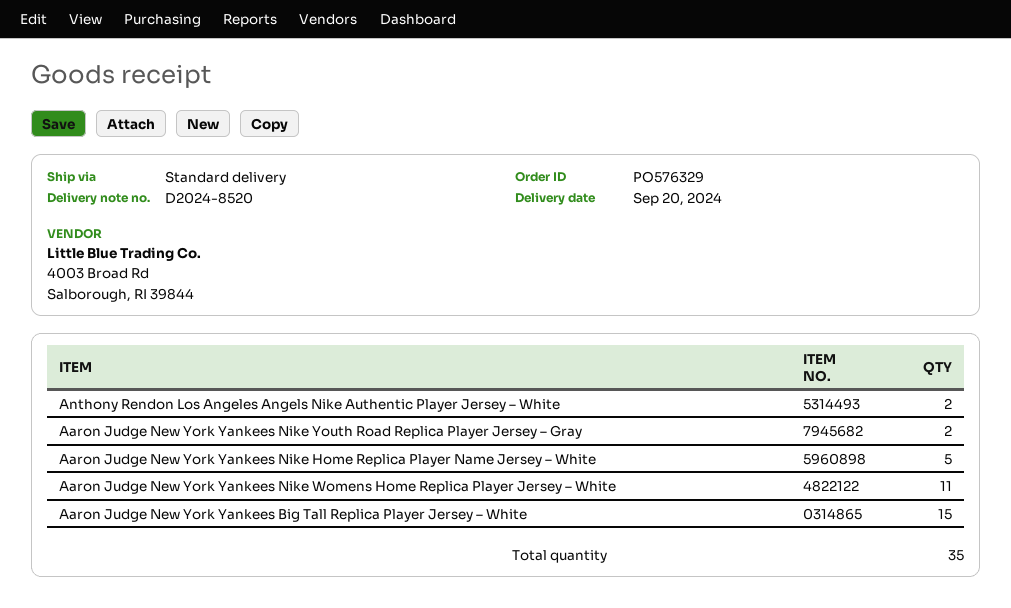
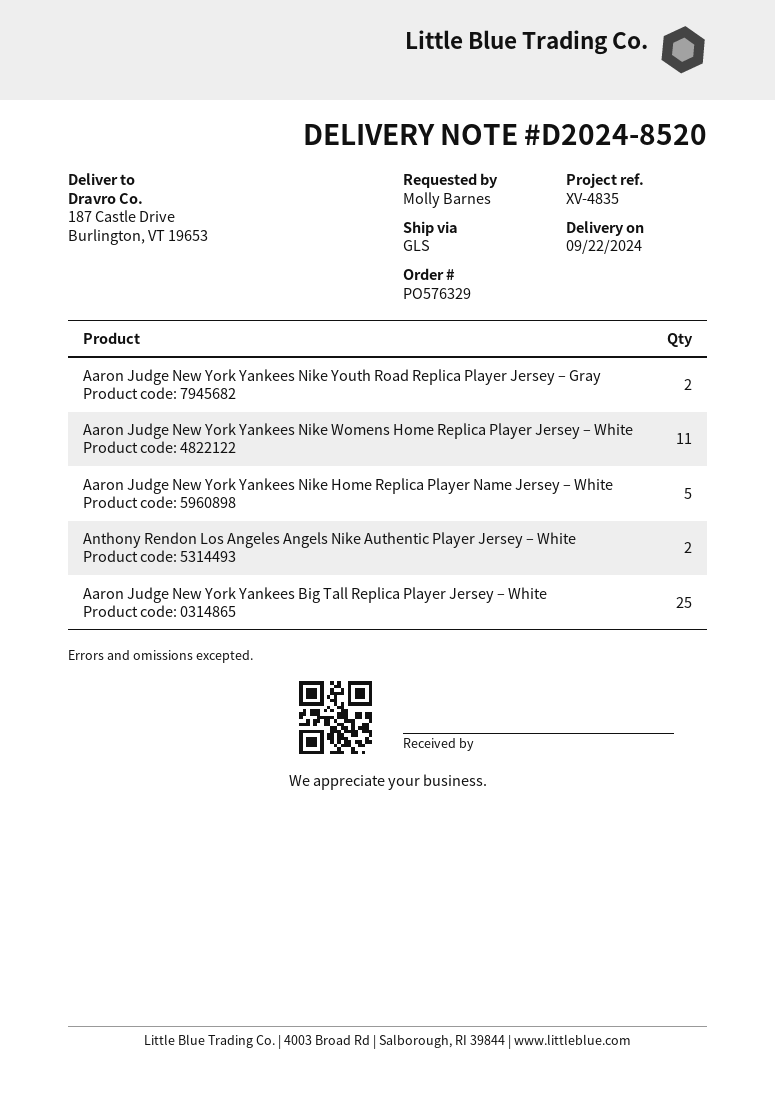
delivery date: 2024-09-20 -> 2024-09-22
shipping method: standard -> GLS
Aaron Judge New York Yankees Big Tall Replica Player Jersey – White: 15 -> 25

